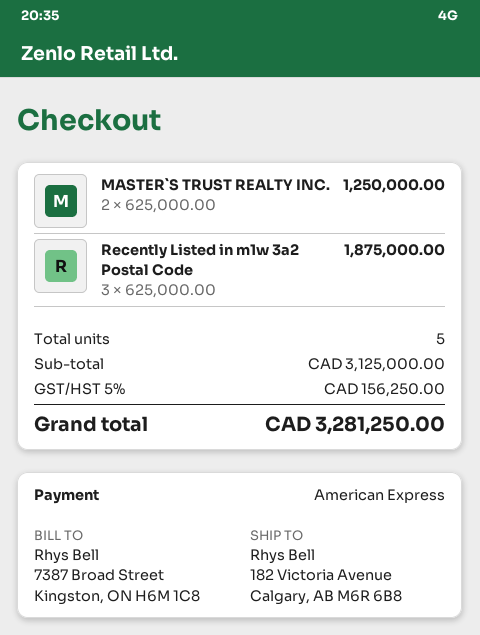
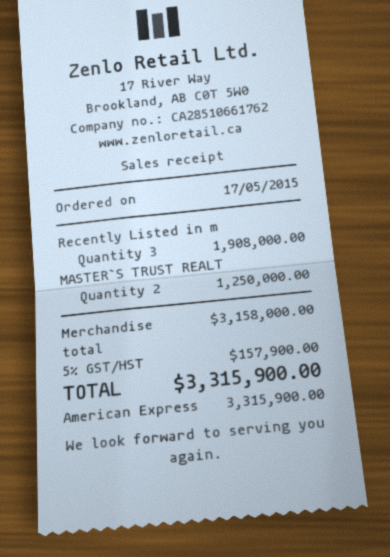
Recently Listed in m1w 3a2 Postal Code: 3 for 1875000.00 -> 3 for 1908000.00
subtotal: 3125000.00 -> 3158000.00
tax: 5% = 156250.00 -> 5% = 157900.00
total: 3281250.00 -> 3315900.00

